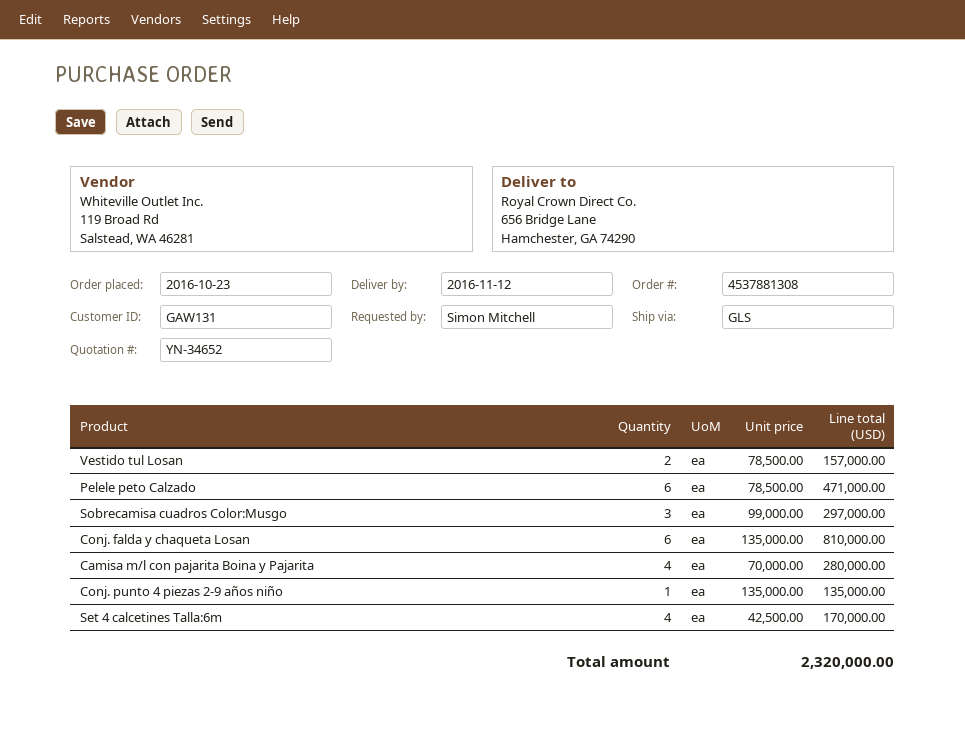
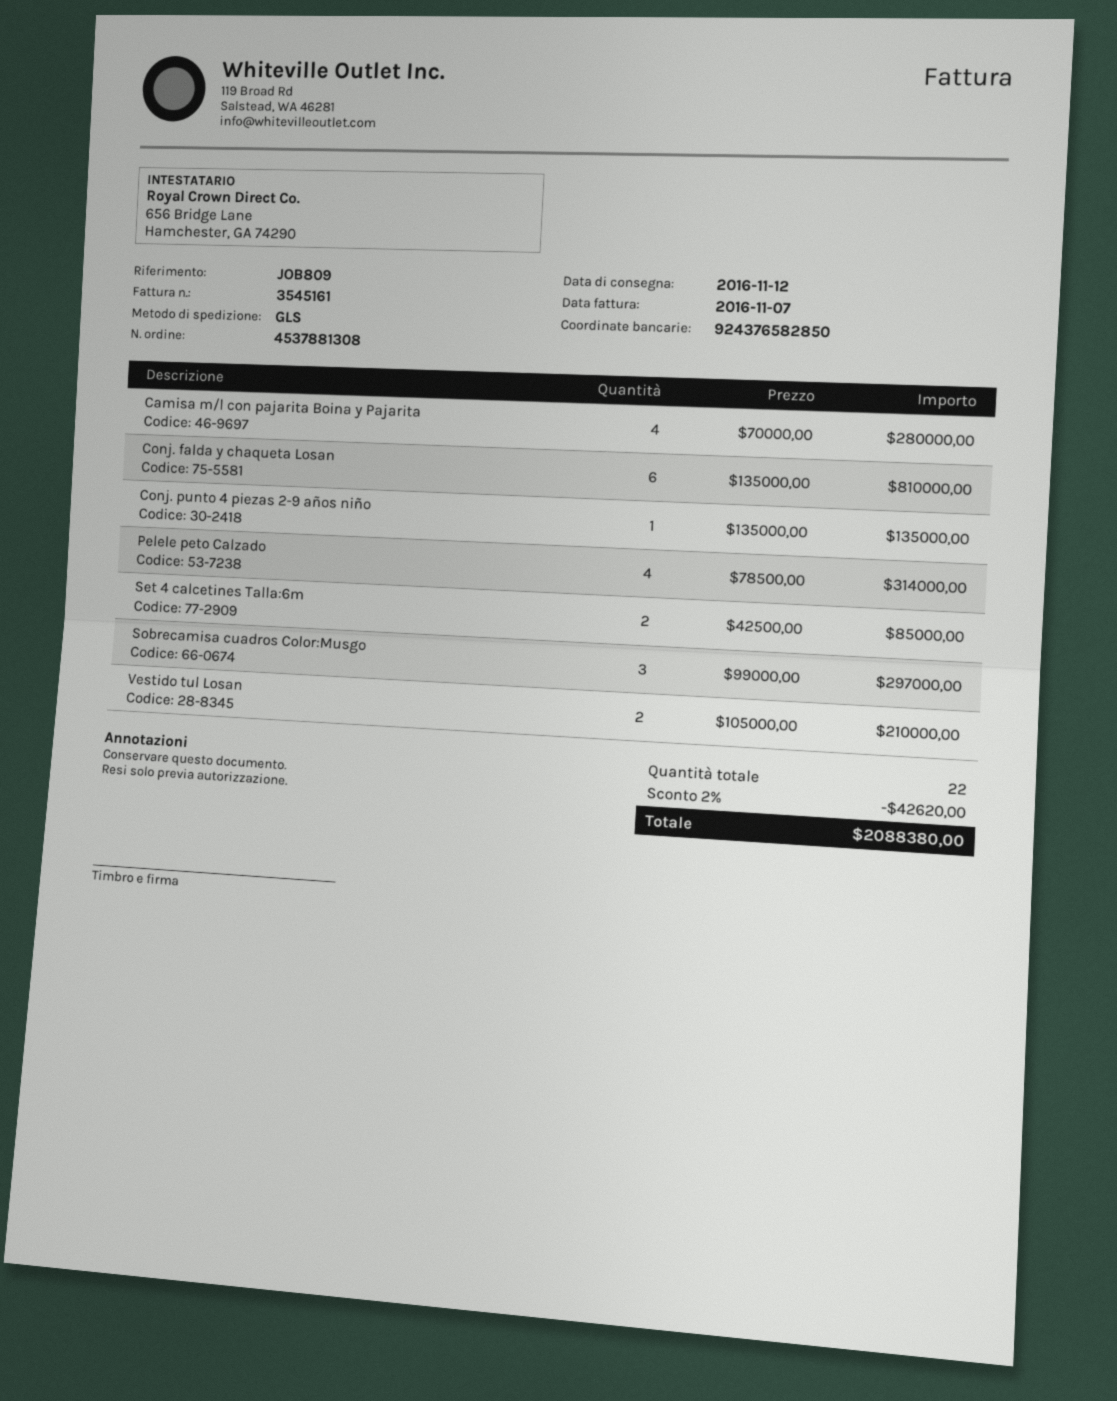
Vestido tul Losan: 2 x 78500.00 = 157000.00 -> 2 x 105000.00 = 210000.00
Pelele peto Calzado: 6 x 78500.00 = 471000.00 -> 4 x 78500.00 = 314000.00
Set 4 calcetines Talla:6m: 4 x 42500.00 = 170000.00 -> 2 x 42500.00 = 85000.00
discount: none -> 2% = 42620.00
total: 2320000.00 -> 2088380.00

